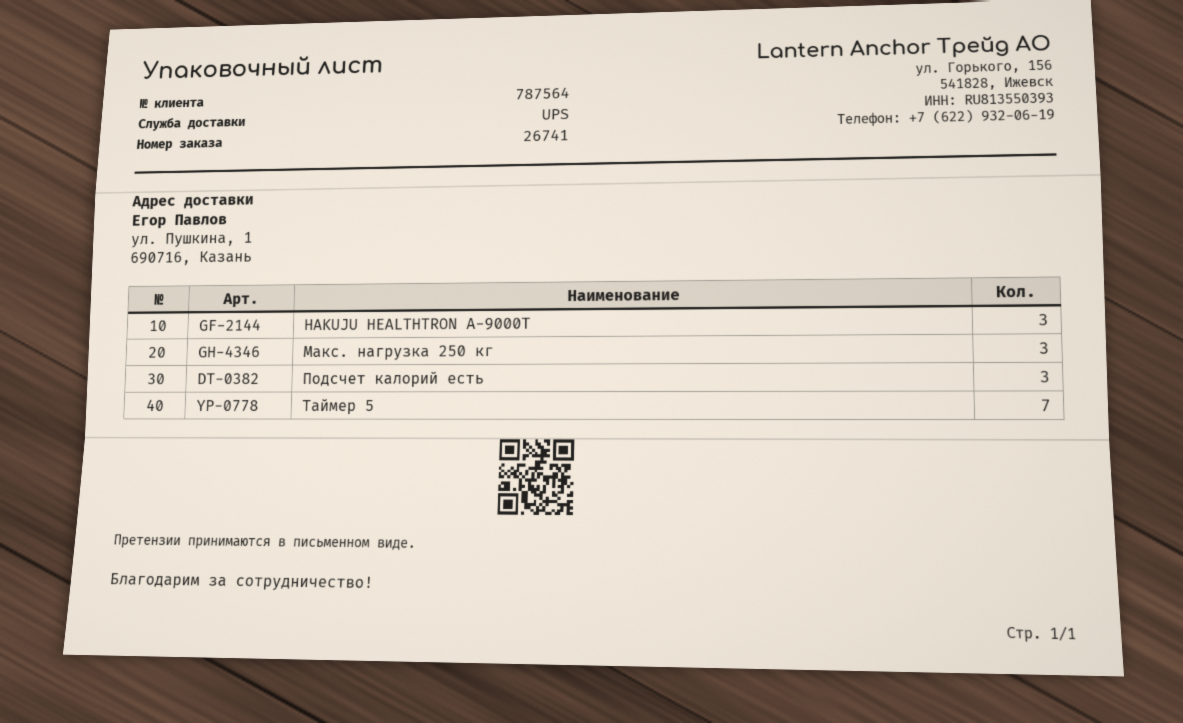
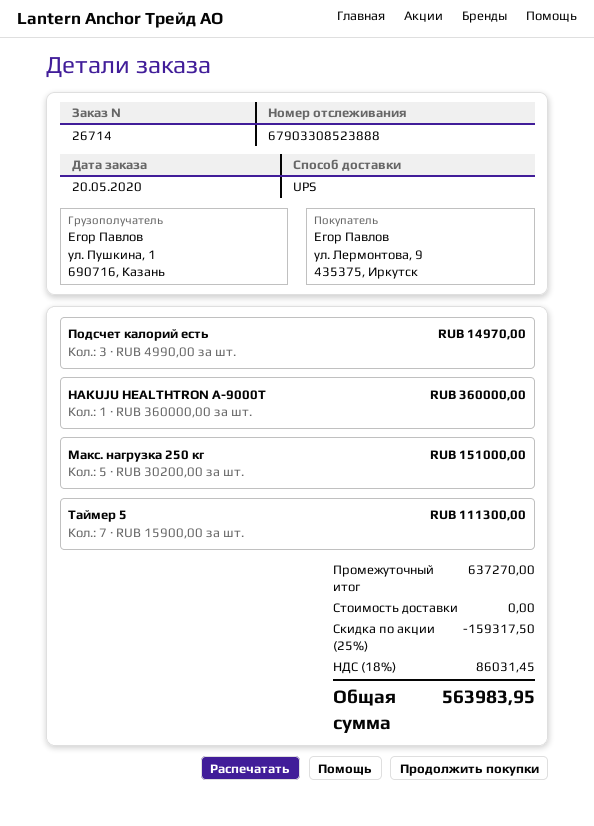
order number: 26741 -> 26714
HAKUJU HEALTHTRON A-9000T: 3 -> 1
Макс. нагрузка 250 кг: 3 -> 5

